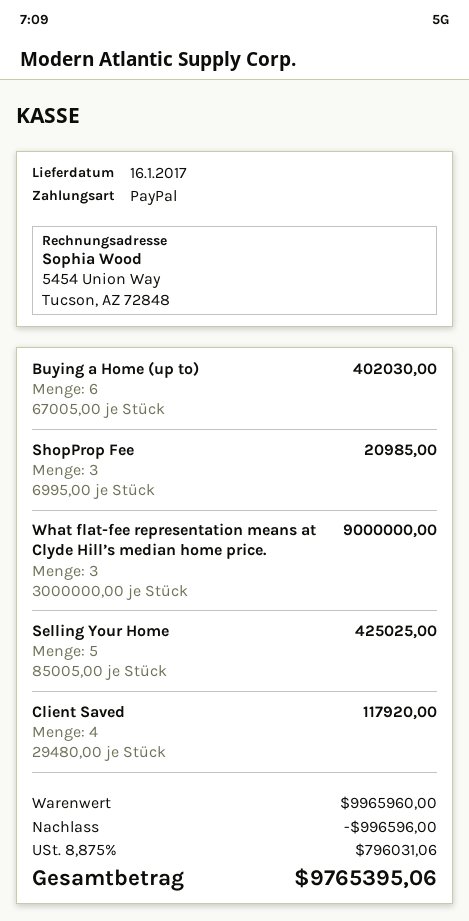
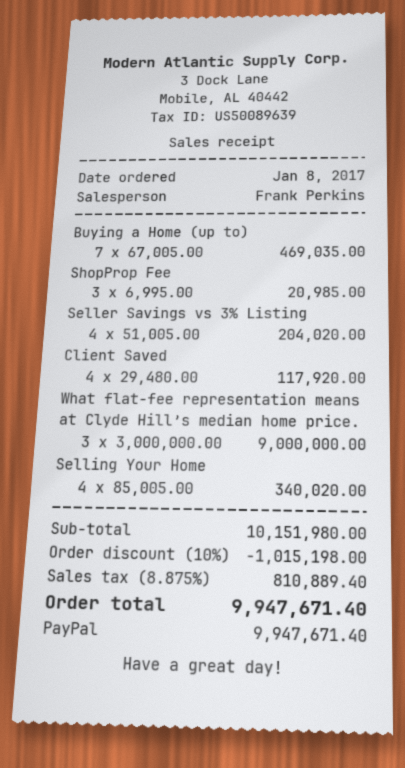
Buying a Home (up to): 6 x 67005.00 = 402030.00 -> 7 x 67005.00 = 469035.00
Selling Your Home: 5 x 85005.00 = 425025.00 -> 4 x 85005.00 = 340020.00
Seller Savings vs 3% Listing: none -> 4 x 51005.00 = 204020.00
subtotal: 9965960.00 -> 10151980.00
discount: 996596.00 -> 1015198.00
tax: 8.875% = 796031.06 -> 8.875% = 810889.40
total: 9765395.06 -> 9947671.40

